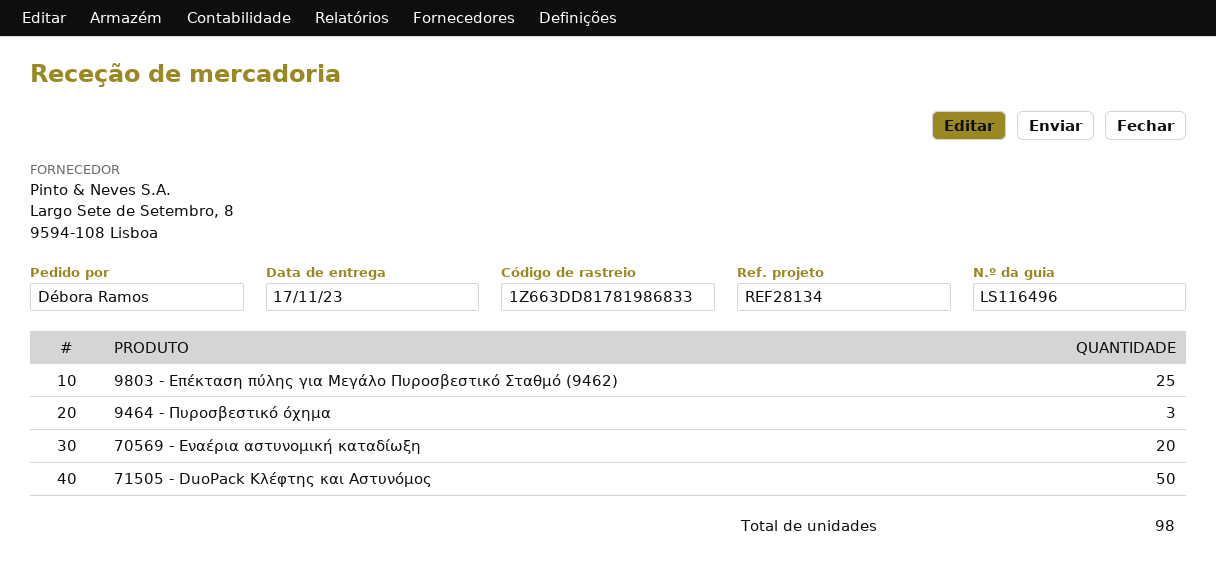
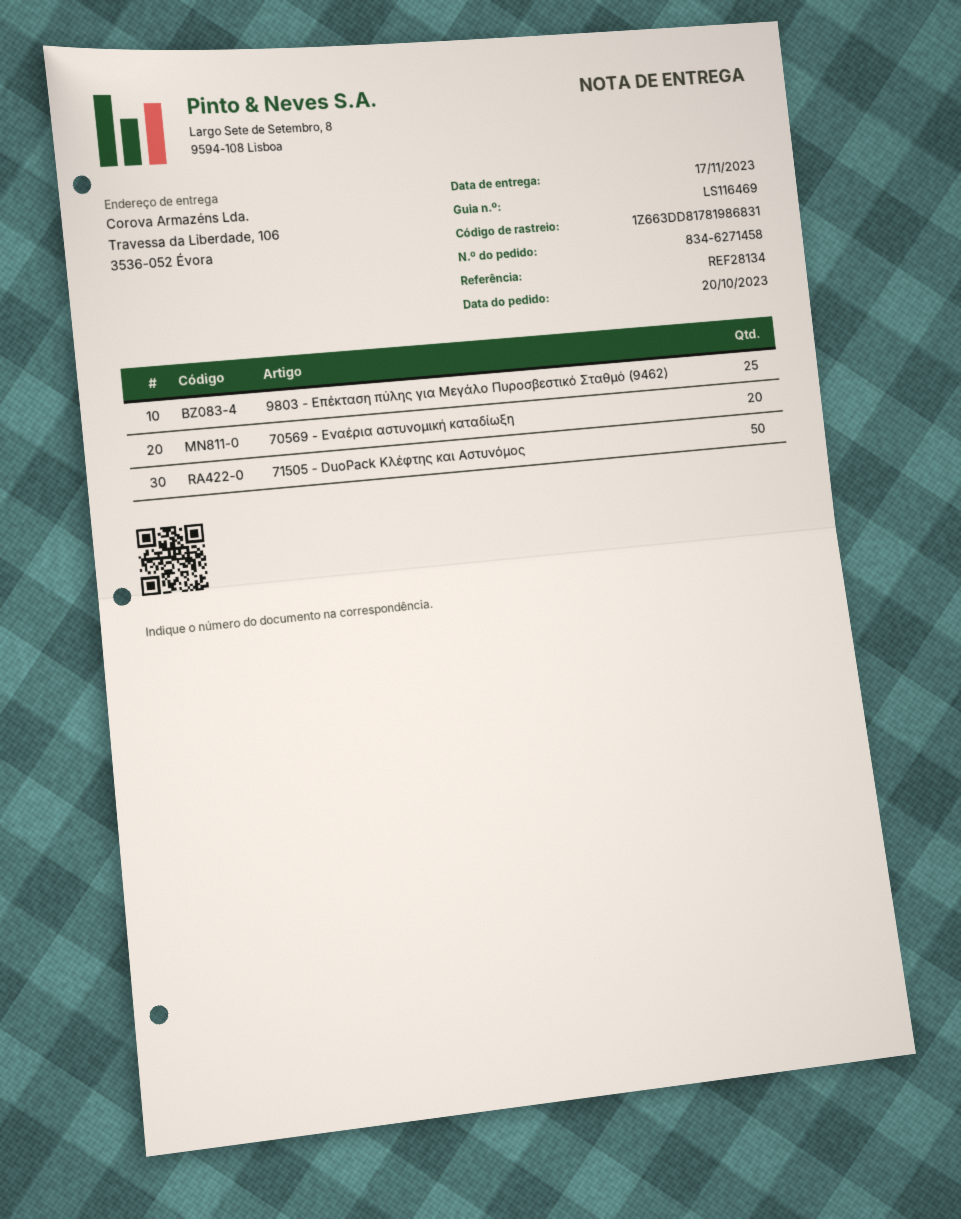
delivery note number: LS116496 -> LS116469
tracking number: 1Z663DD81781986833 -> 1Z663DD81781986831
9464 - Πυροσβεστικό όχημα: 3 -> none

